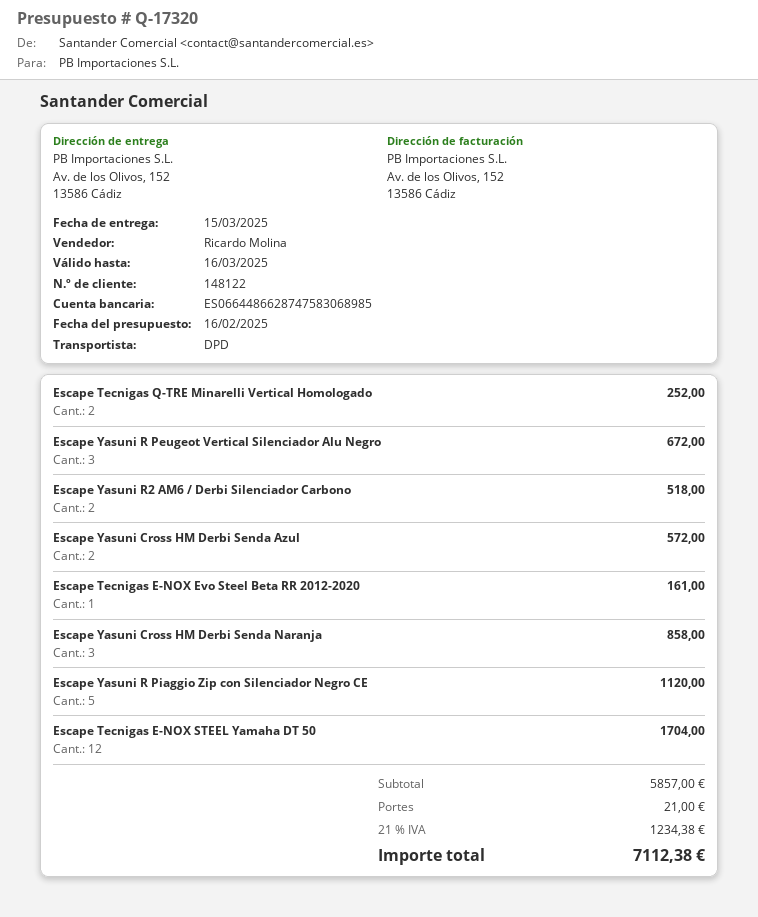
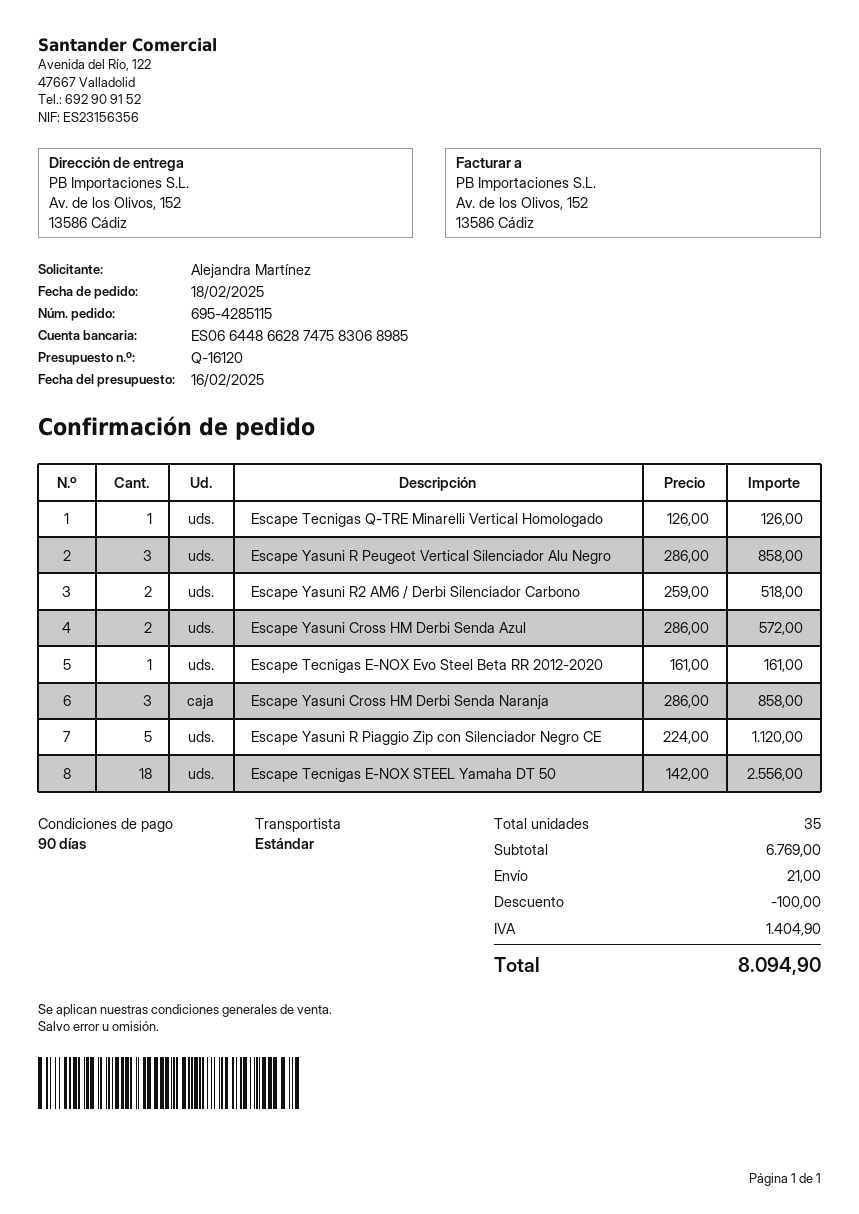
quote number: Q-17320 -> Q-16120
shipping method: DPD -> standard
Escape Tecnigas Q-TRE Minarelli Vertical Homologado: 2 for 252.00 -> 1 for 126.00
Escape Yasuni R Peugeot Vertical Silenciador Alu Negro: 3 for 672.00 -> 3 for 858.00
Escape Tecnigas E-NOX STEEL Yamaha DT 50: 12 for 1704.00 -> 18 for 2556.00
subtotal: 5857.00 -> 6769.00
discount: none -> 100.00
tax: 1234.38 -> 1404.90
total: 7112.38 -> 8094.90

